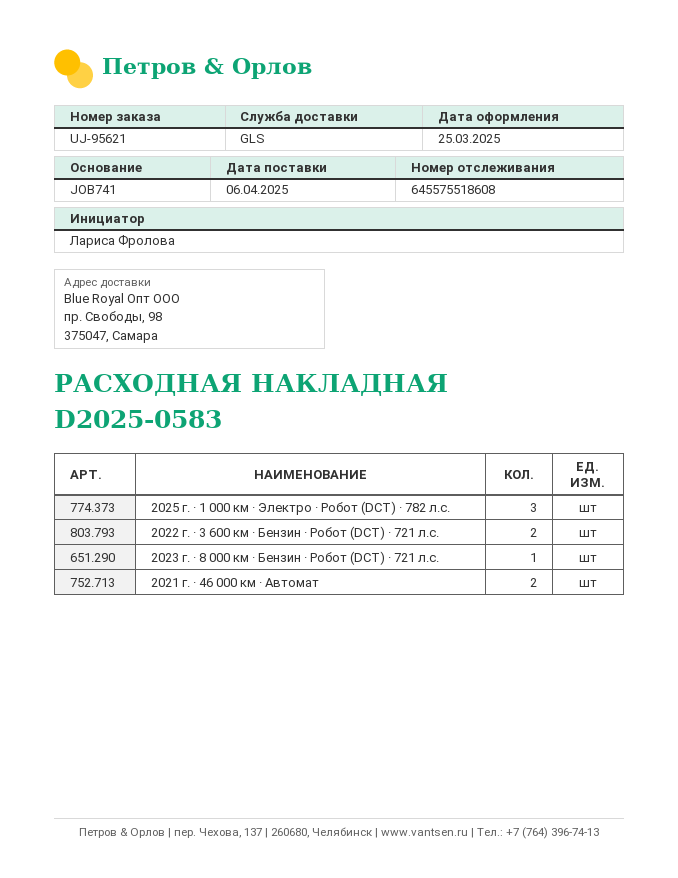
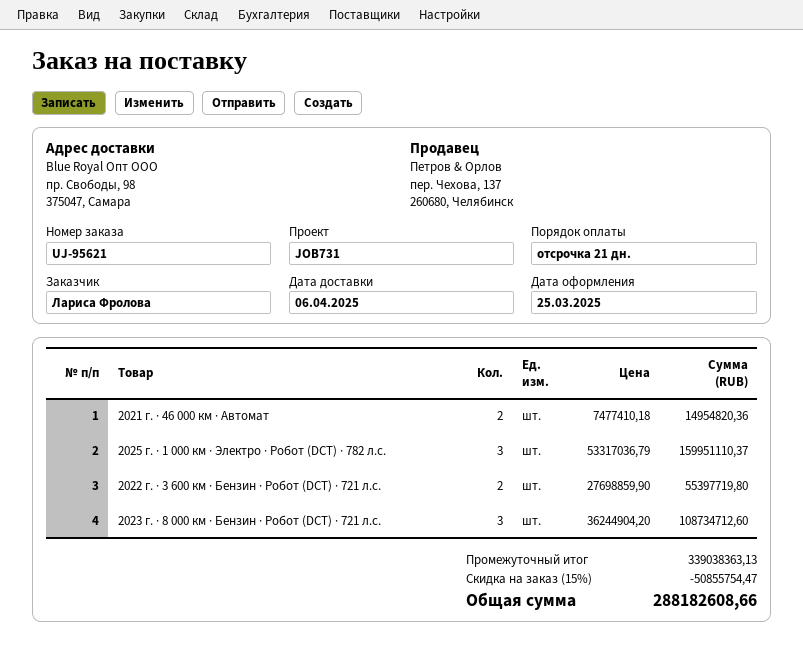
reference: JOB741 -> JOB731
2023 г. · 8 000 км · Бензин · Робот (DCT) · 721 л.с.: 1 -> 3

